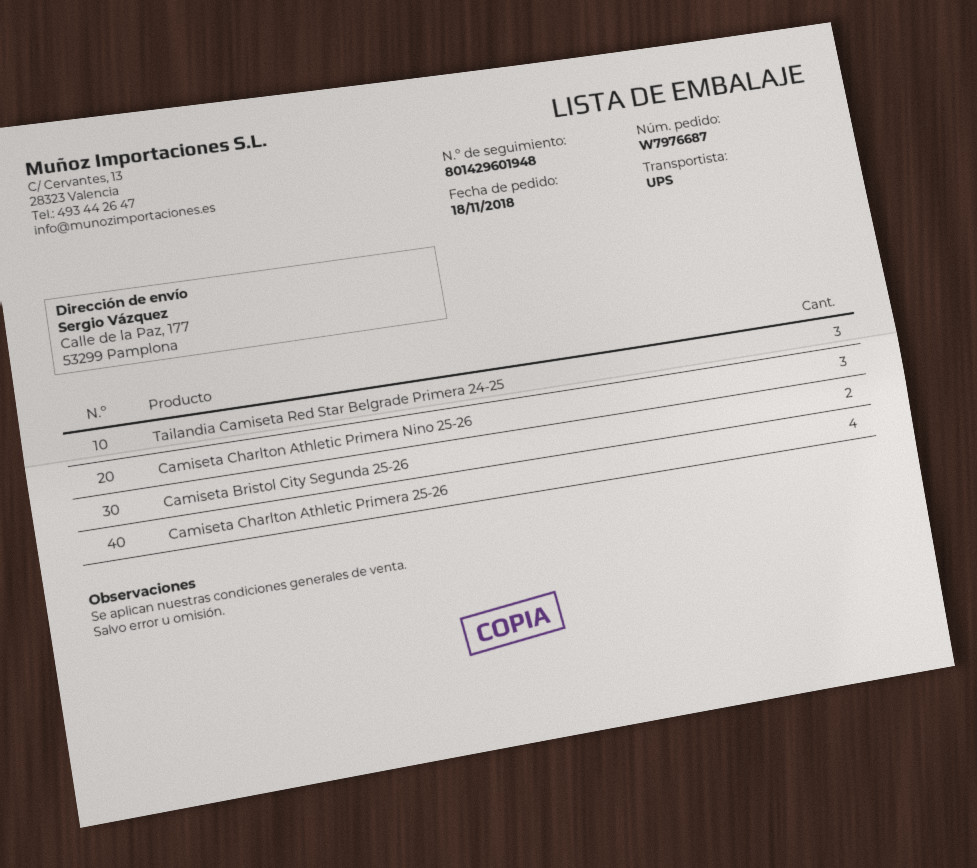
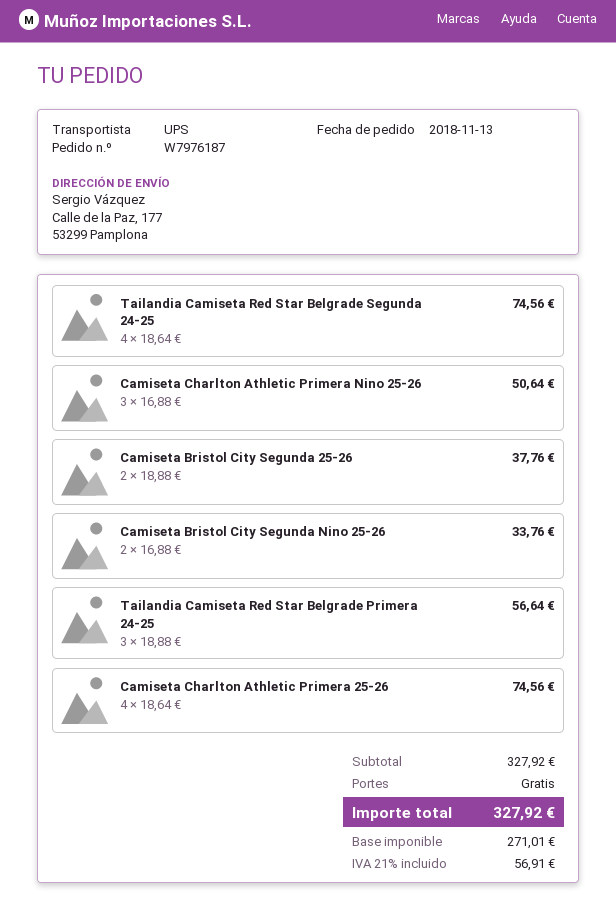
order number: W7976687 -> W7976187
order date: 2018-11-18 -> 2018-11-13
Tailandia Camiseta Red Star Belgrade Segunda 24-25: none -> 4
Camiseta Bristol City Segunda Nino 25-26: none -> 2

